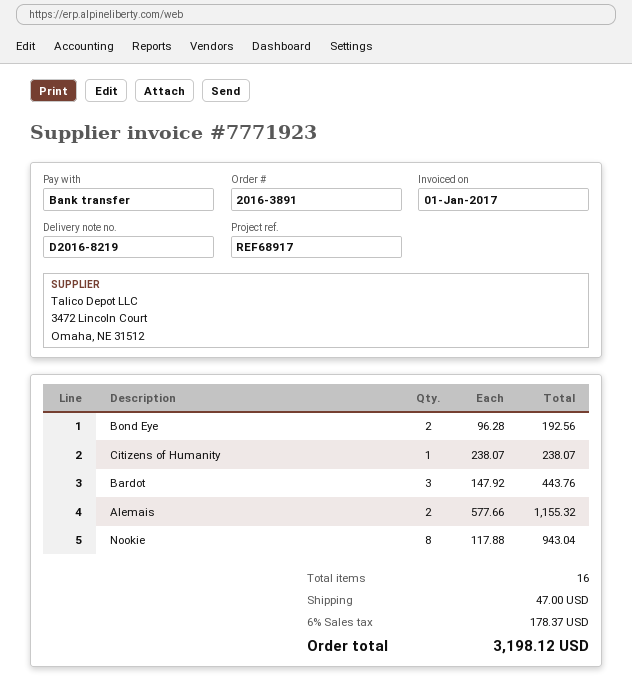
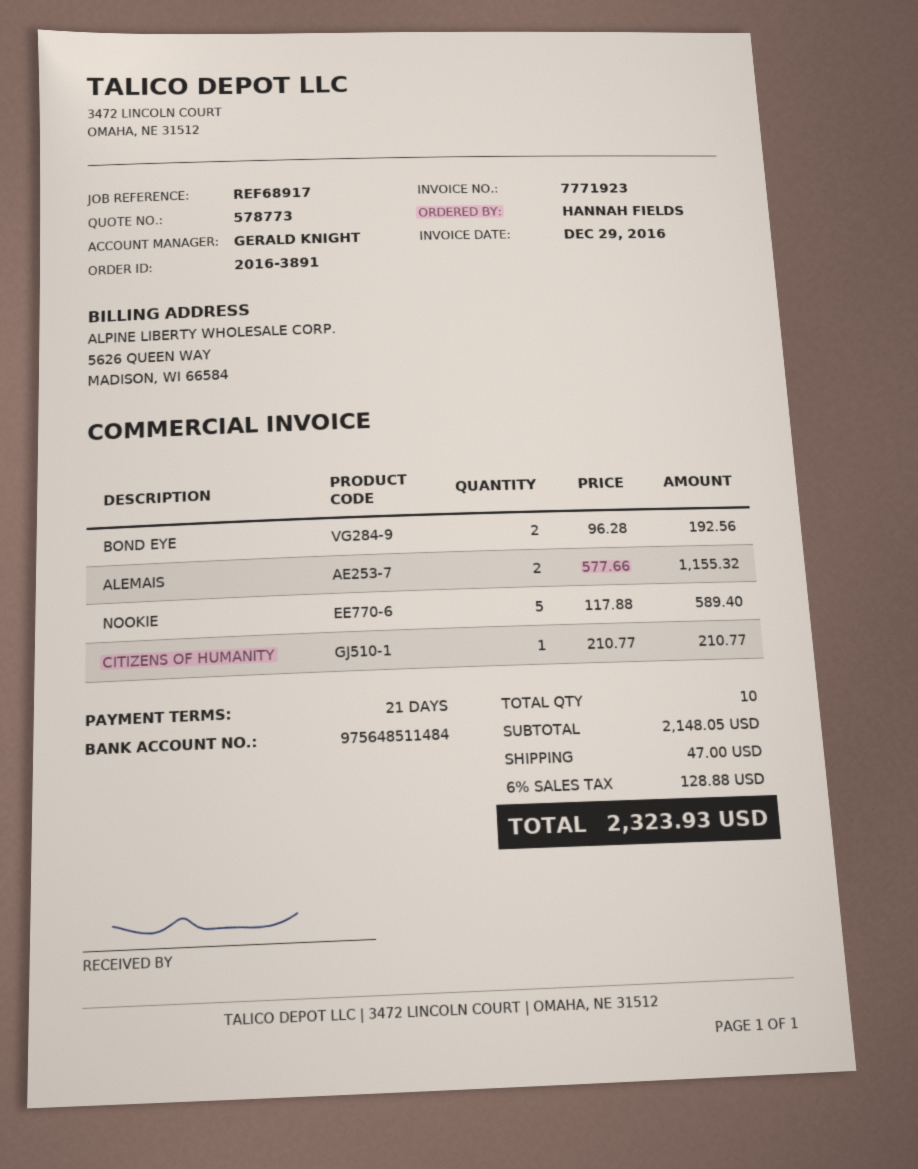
invoice date: 2017-01-01 -> 2016-12-29
Citizens of Humanity: 1 x 238.07 = 238.07 -> 1 x 210.77 = 210.77
Bardot: 3 x 147.92 = 443.76 -> none
Nookie: 8 x 117.88 = 943.04 -> 5 x 117.88 = 589.40
total quantity: 16 -> 10
tax: 6% = 178.37 -> 6% = 128.88
total: 3198.12 -> 2323.93

